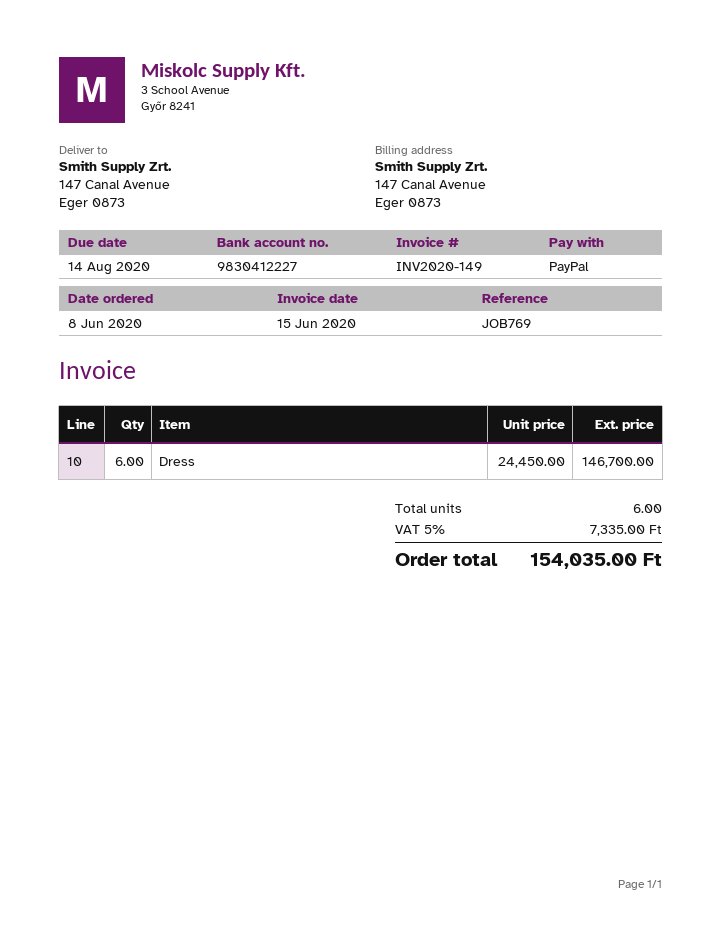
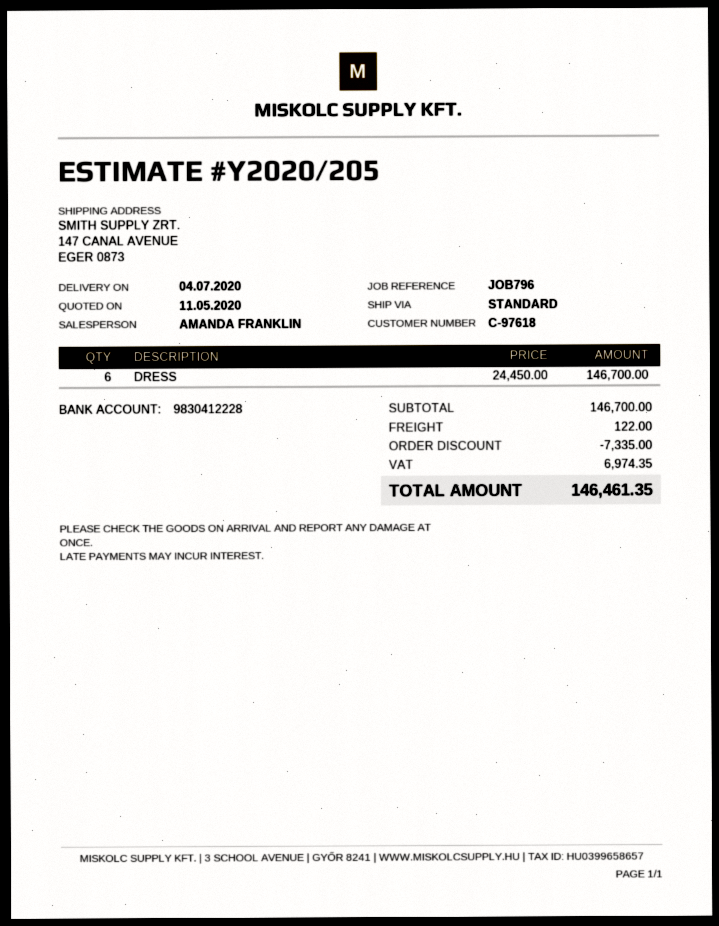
reference: JOB769 -> JOB796
bank account: 9830412227 -> 9830412228
discount: none -> 7335.00
shipping: none -> 122.00
tax: 7335.00 -> 6974.35
total: 154035.00 -> 146461.35

